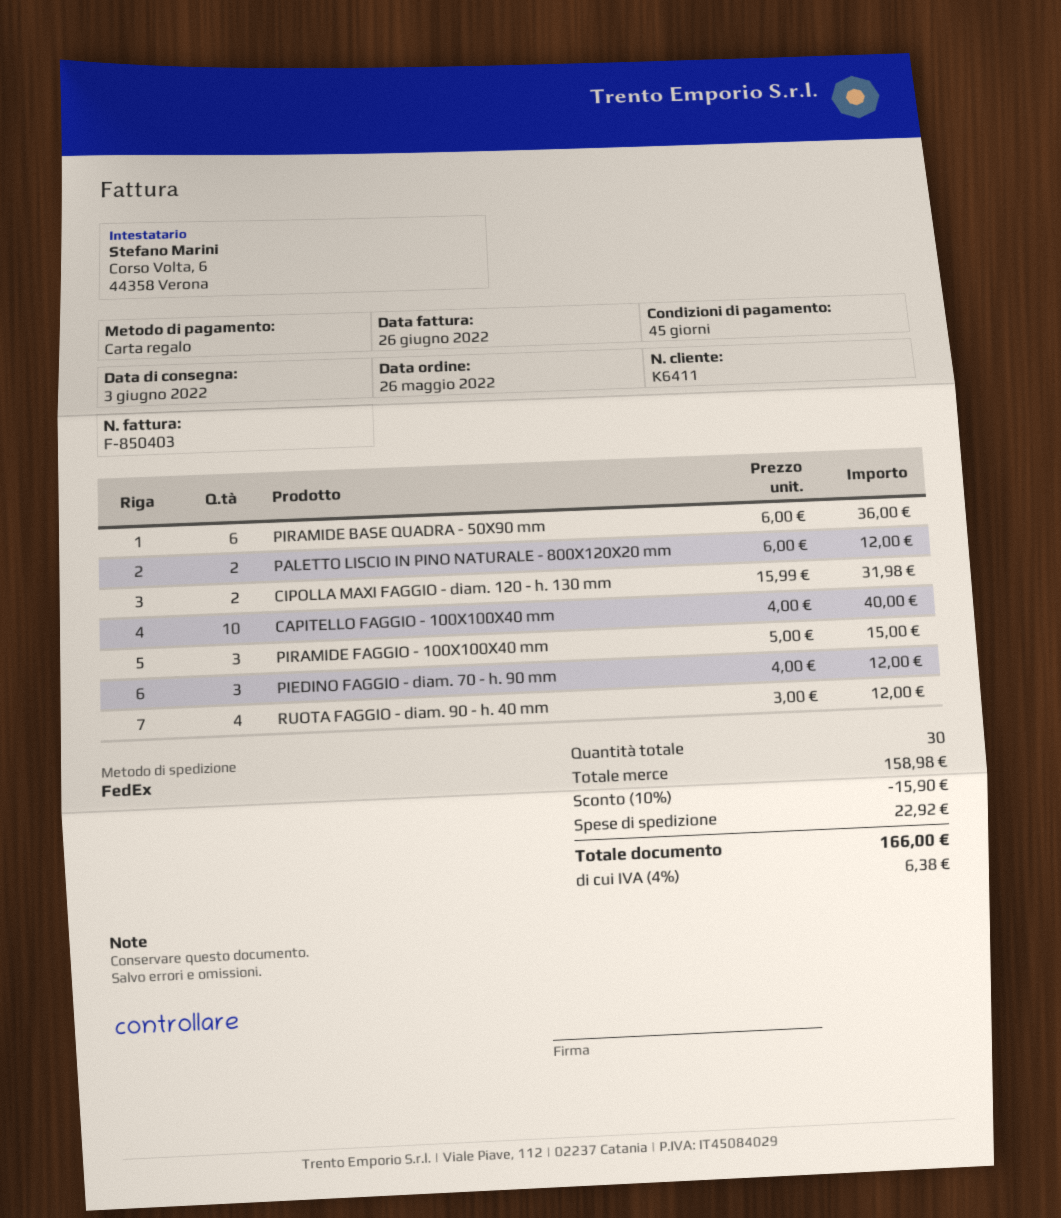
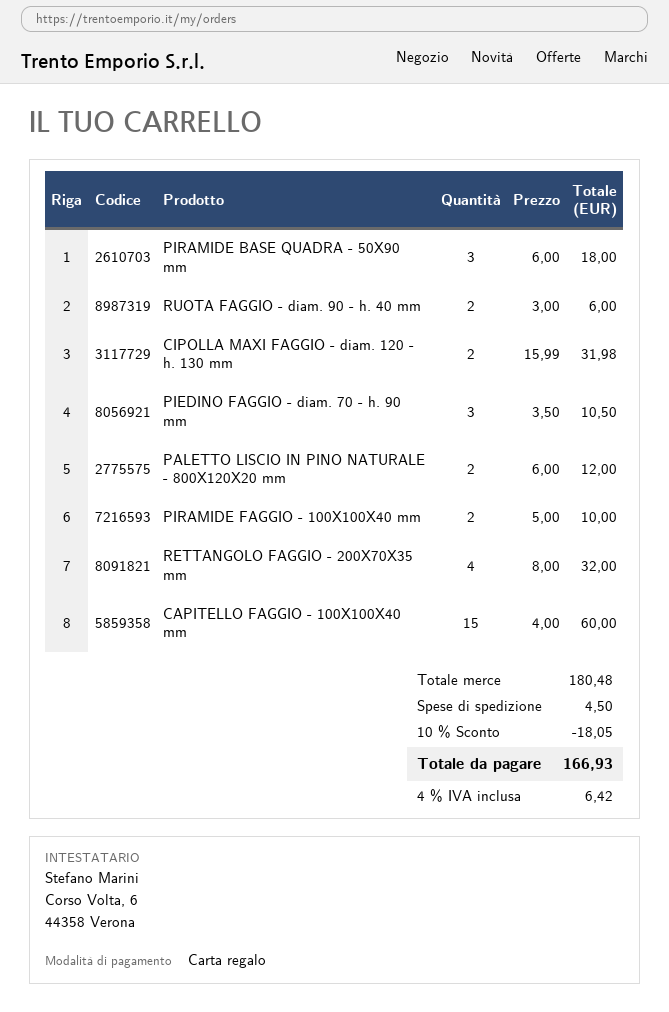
PIRAMIDE BASE QUADRA - 50X90 mm: 6 x 6.00 = 36.00 -> 3 x 6.00 = 18.00
CAPITELLO FAGGIO - 100X100X40 mm: 10 x 4.00 = 40.00 -> 15 x 4.00 = 60.00
PIRAMIDE FAGGIO - 100X100X40 mm: 3 x 5.00 = 15.00 -> 2 x 5.00 = 10.00
PIEDINO FAGGIO - diam. 70 - h. 90 mm: 3 x 4.00 = 12.00 -> 3 x 3.50 = 10.50
RUOTA FAGGIO - diam. 90 - h. 40 mm: 4 x 3.00 = 12.00 -> 2 x 3.00 = 6.00
RETTANGOLO FAGGIO - 200X70X35 mm: none -> 4 x 8.00 = 32.00
subtotal: 158.98 -> 180.48
discount: 10% = 15.90 -> 10% = 18.05
shipping: 22.92 -> 4.50
tax: 4% = 6.38 -> 4% = 6.42
total: 166.00 -> 166.93

